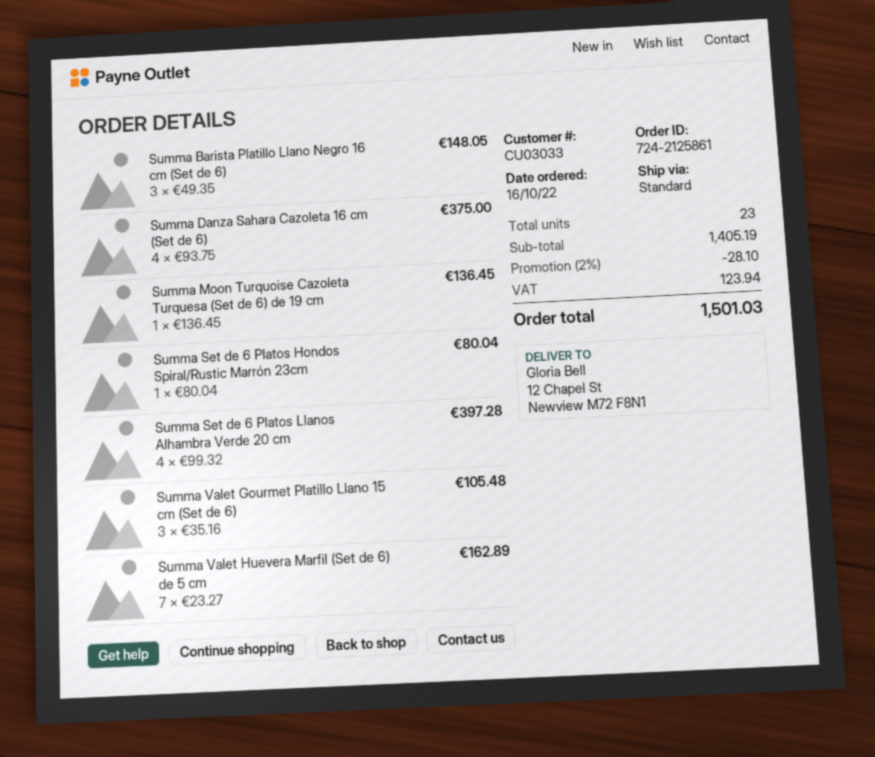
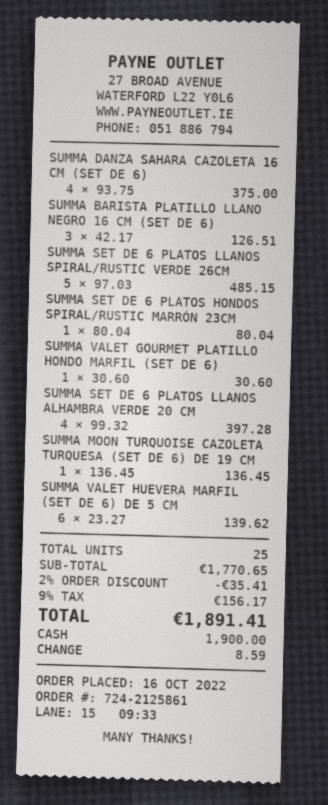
Summa Barista Platillo Llano Negro 16 cm (Set de 6): 3 x 49.35 = 148.05 -> 3 x 42.17 = 126.51
Summa Valet Gourmet Platillo Llano 15 cm (Set de 6): 3 x 35.16 = 105.48 -> none
Summa Valet Huevera Marfil (Set de 6) de 5 cm: 7 x 23.27 = 162.89 -> 6 x 23.27 = 139.62
SUMMA SET DE 6 PLATOS LLANOS SPIRAL/RUSTIC VERDE 26CM: none -> 5 x 97.03 = 485.15
SUMMA VALET GOURMET PLATILLO HONDO MARFIL (SET DE 6): none -> 1 x 30.60 = 30.60
total quantity: 23 -> 25
subtotal: 1405.19 -> 1770.65
discount: 2% = 28.10 -> 2% = 35.41
tax: 123.94 -> 156.17
total: 1501.03 -> 1891.41

